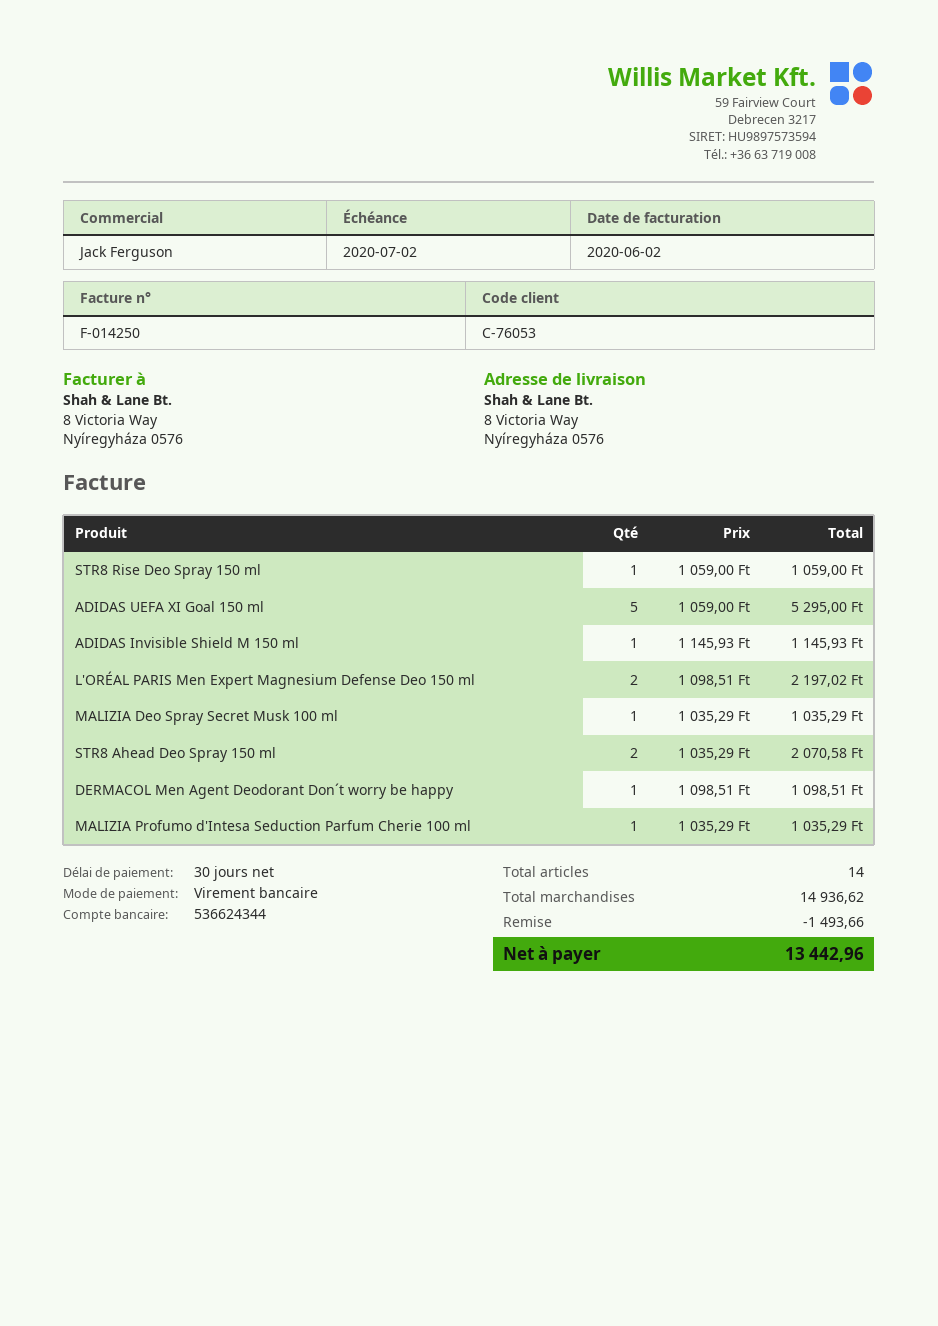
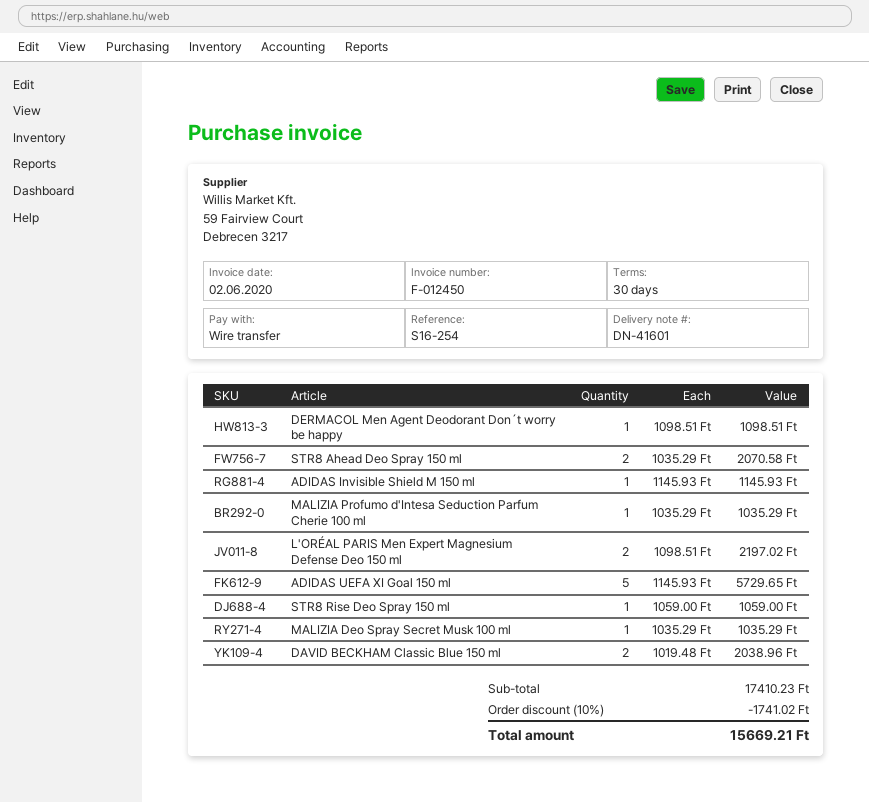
invoice number: F-014250 -> F-012450
ADIDAS UEFA XI Goal 150 ml: 5 x 1059.00 = 5295.00 -> 5 x 1145.93 = 5729.65
DAVID BECKHAM Classic Blue 150 ml: none -> 2 x 1019.48 = 2038.96
subtotal: 14936.62 -> 17410.23
discount: 1493.66 -> 1741.02
total: 13442.96 -> 15669.21

